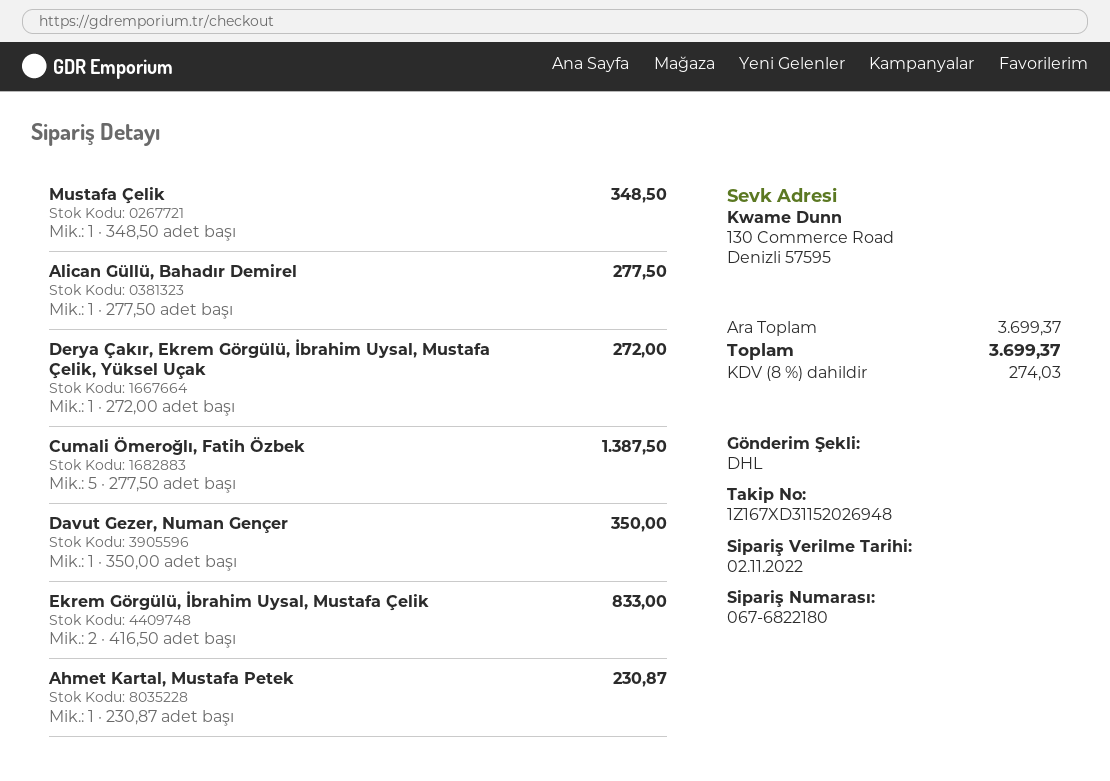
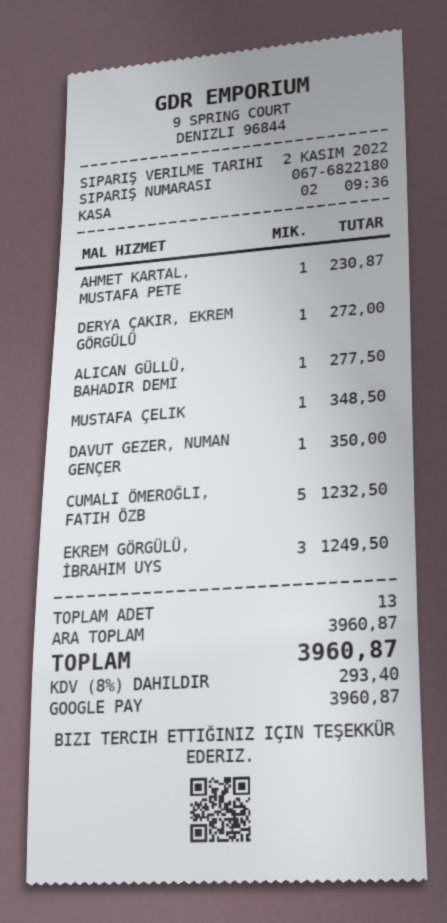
Cumali Ömeroğlı, Fatih Özbek: 5 for 1387.50 -> 5 for 1232.50
Ekrem Görgülü, İbrahim Uysal, Mustafa Çelik: 2 for 833.00 -> 3 for 1249.50
subtotal: 3699.37 -> 3960.87
tax: 8% = 274.03 -> 8% = 293.40
total: 3699.37 -> 3960.87

